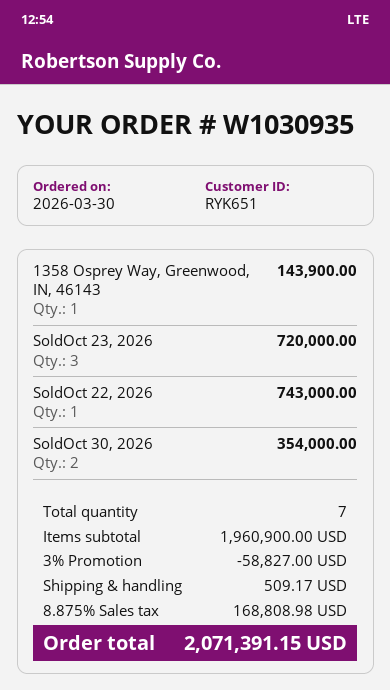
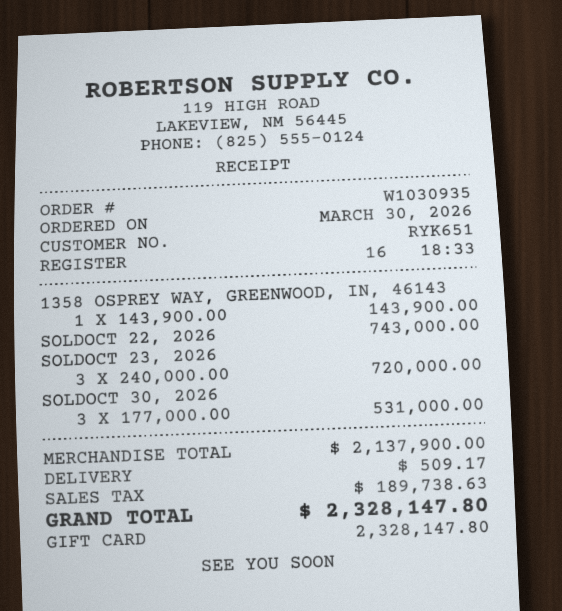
SoldOct 30, 2026: 2 for 354000.00 -> 3 for 531000.00
subtotal: 1960900.00 -> 2137900.00
discount: 3% = 58827.00 -> none
tax: 168808.98 -> 189738.63
total: 2071391.15 -> 2328147.80

